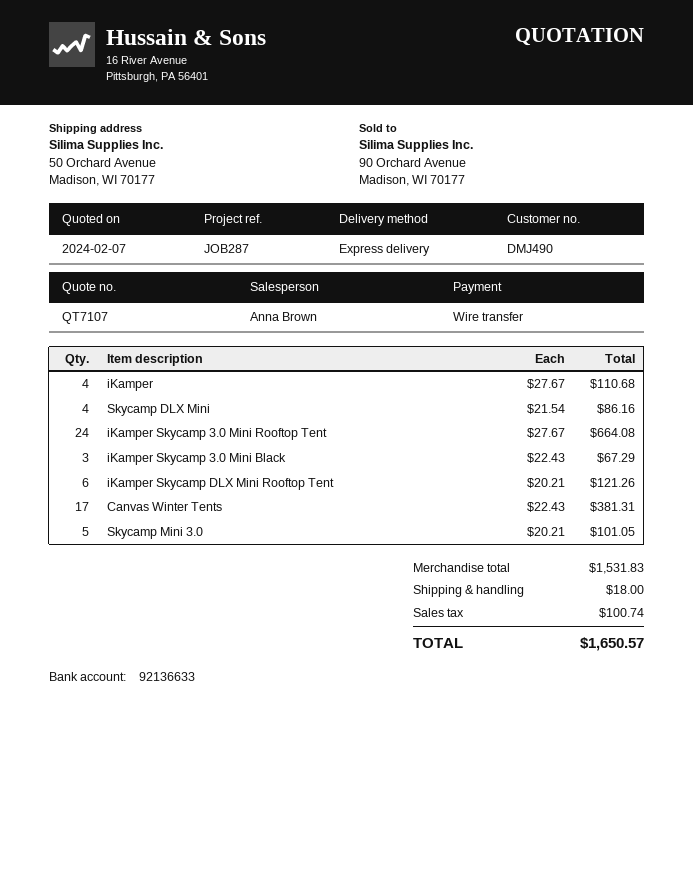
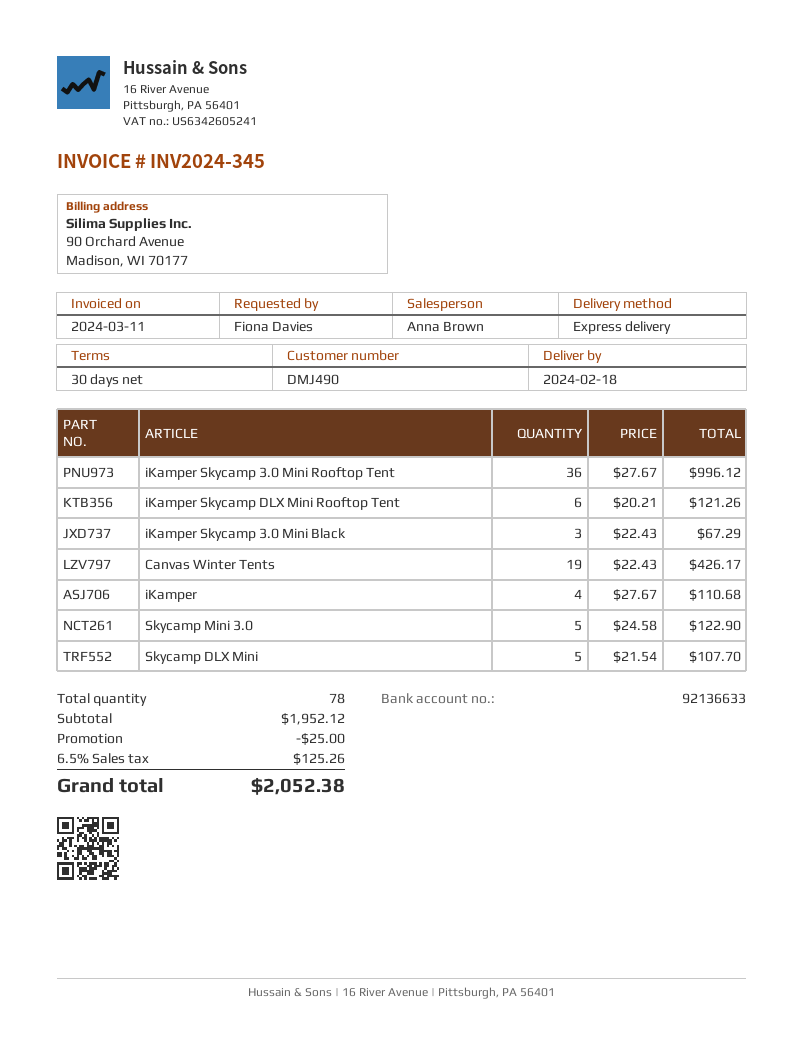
Skycamp DLX Mini: 4 x 21.54 = 86.16 -> 5 x 21.54 = 107.70
iKamper Skycamp 3.0 Mini Rooftop Tent: 24 x 27.67 = 664.08 -> 36 x 27.67 = 996.12
Canvas Winter Tents: 17 x 22.43 = 381.31 -> 19 x 22.43 = 426.17
Skycamp Mini 3.0: 5 x 20.21 = 101.05 -> 5 x 24.58 = 122.90
subtotal: 1531.83 -> 1952.12
discount: none -> 25.00
shipping: 18.00 -> none
tax: 100.74 -> 125.26
total: 1650.57 -> 2052.38

